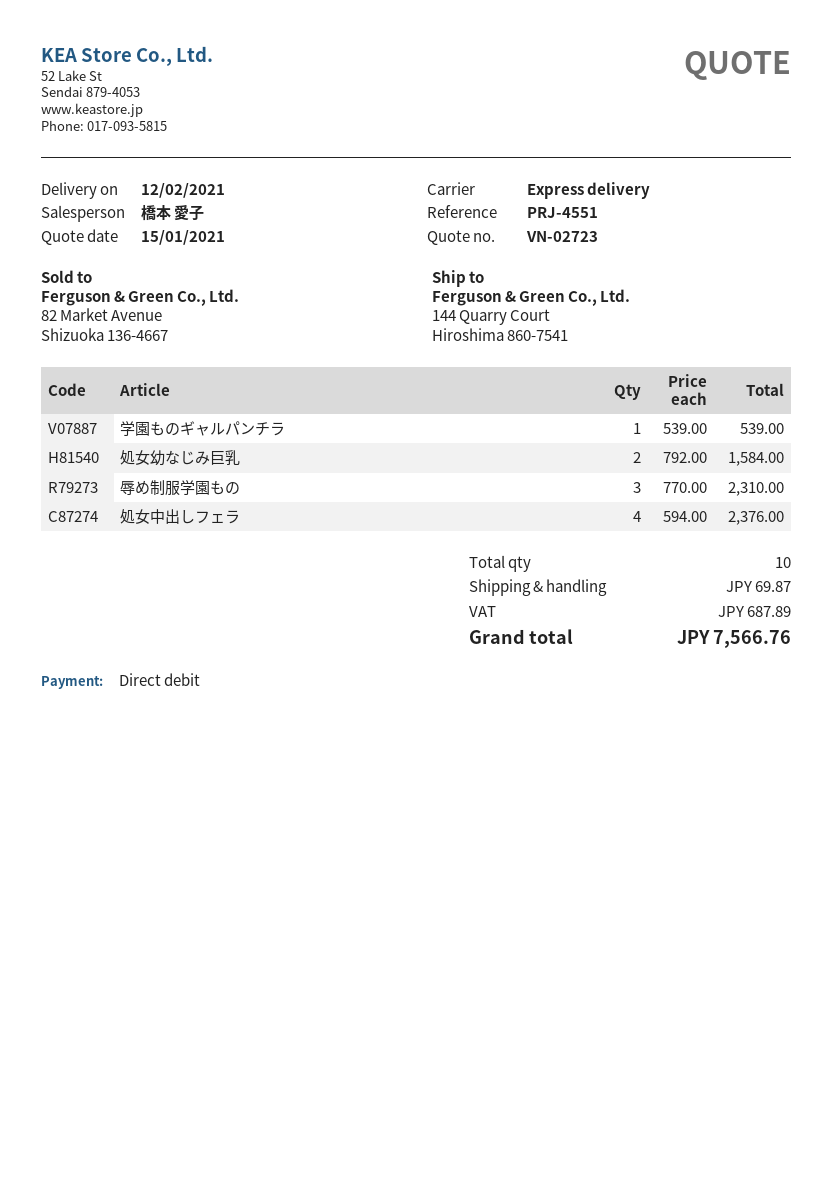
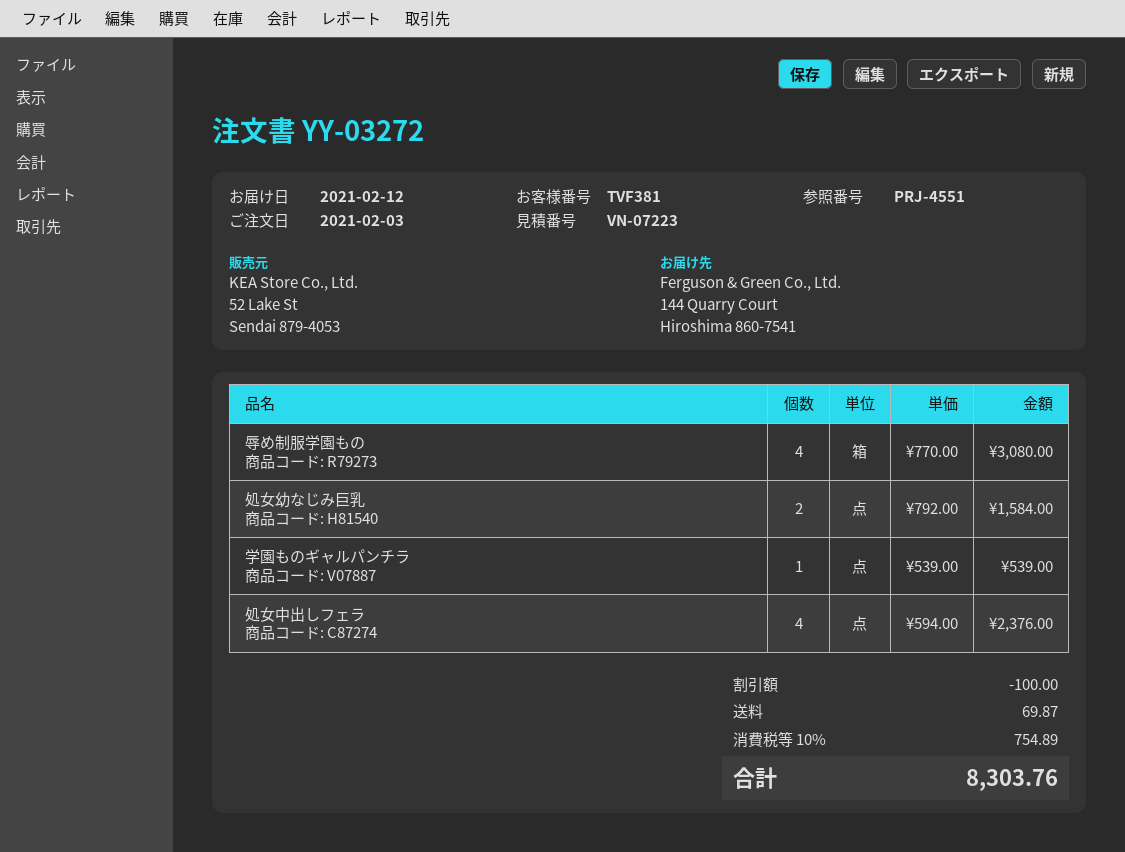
quote number: VN-02723 -> VN-07223
辱め制服学園もの: 3 x 770.00 = 2310.00 -> 4 x 770.00 = 3080.00
discount: none -> 100.00
tax: 687.89 -> 754.89
total: 7566.76 -> 8303.76

